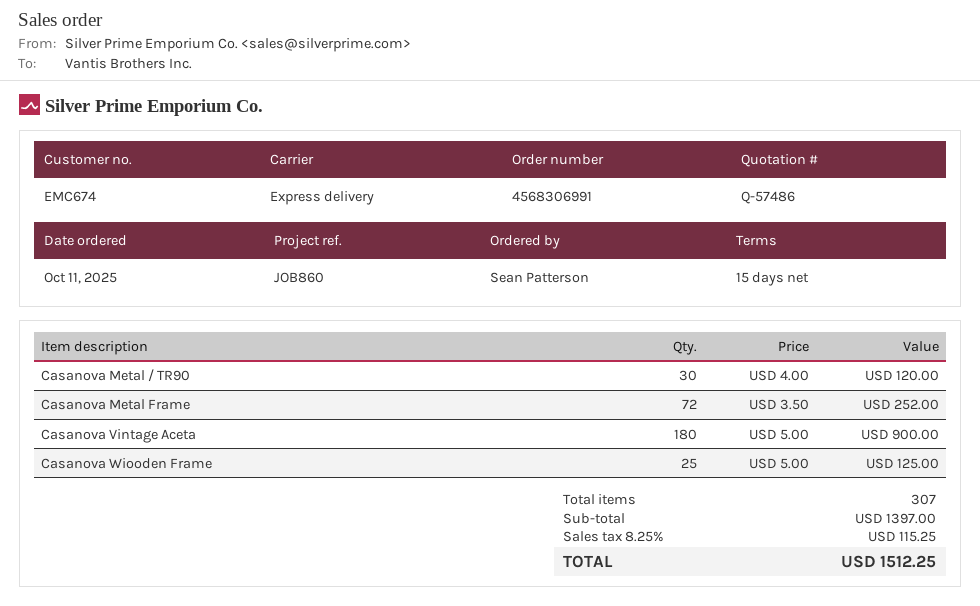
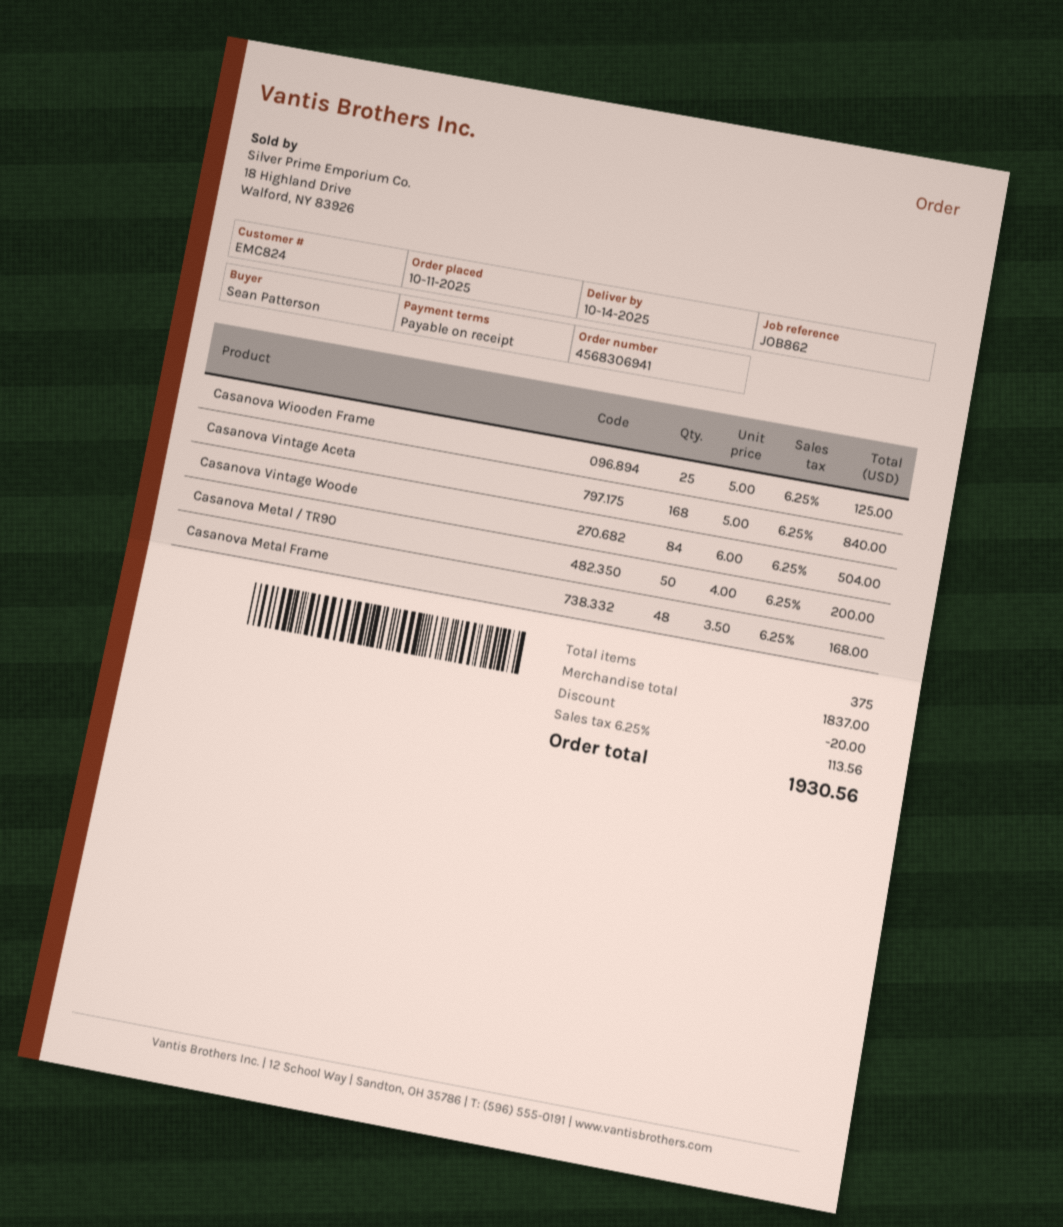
order number: 4568306991 -> 4568306941
payment terms: 15 days -> on receipt
customer number: EMC674 -> EMC824
reference: JOB860 -> JOB862
Casanova Metal / TR90: 30 x 4.00 = 120.00 -> 50 x 4.00 = 200.00
Casanova Metal Frame: 72 x 3.50 = 252.00 -> 48 x 3.50 = 168.00
Casanova Vintage Aceta: 180 x 5.00 = 900.00 -> 168 x 5.00 = 840.00
Casanova Vintage Woode: none -> 84 x 6.00 = 504.00
total quantity: 307 -> 375
subtotal: 1397.00 -> 1837.00
discount: none -> 20.00
tax: 8.25% = 115.25 -> 6.25% = 113.56
total: 1512.25 -> 1930.56

